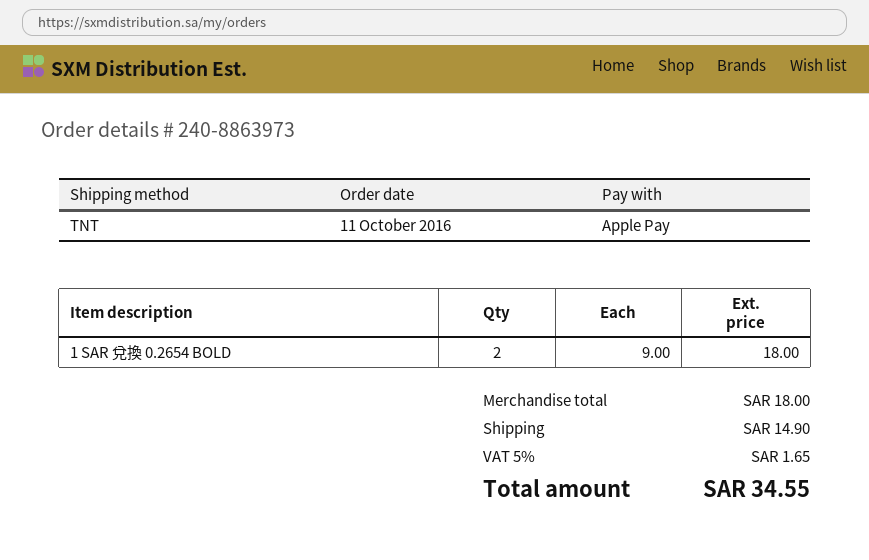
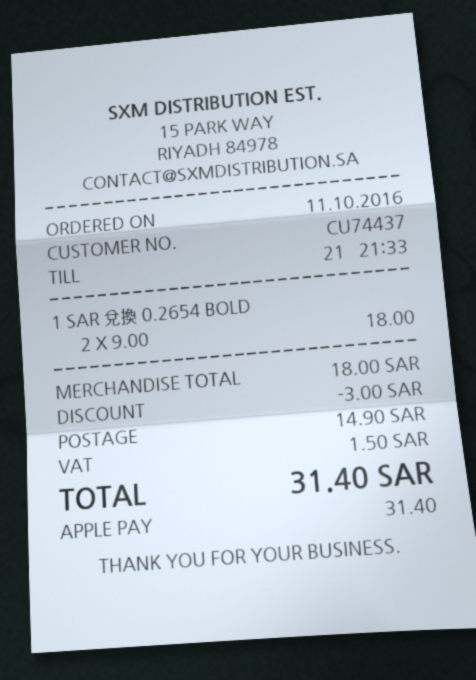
discount: none -> 3.00
tax: 1.65 -> 1.50
total: 34.55 -> 31.40

